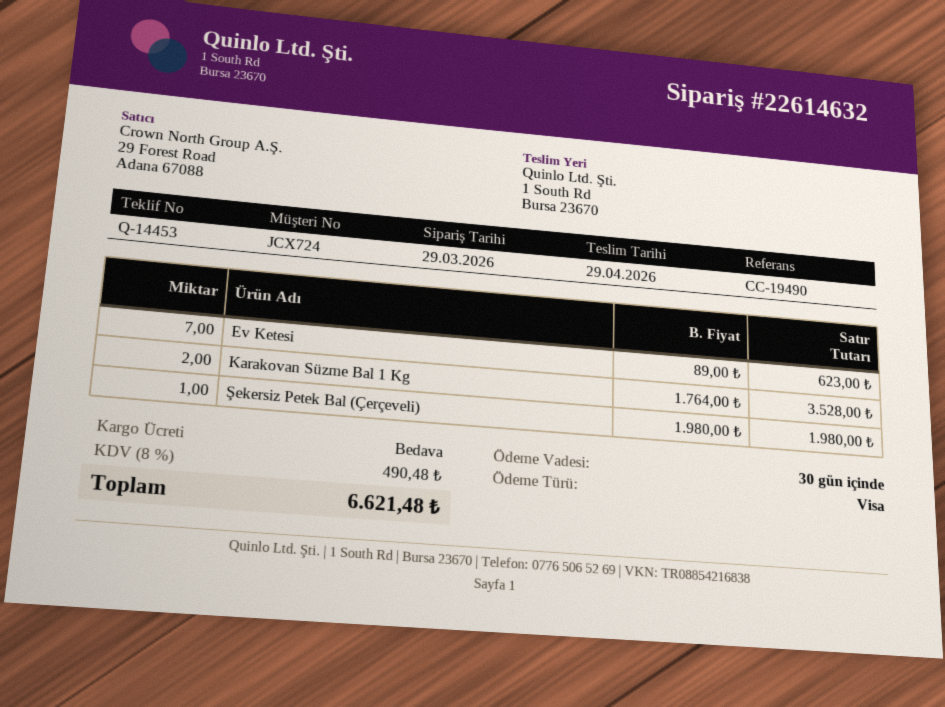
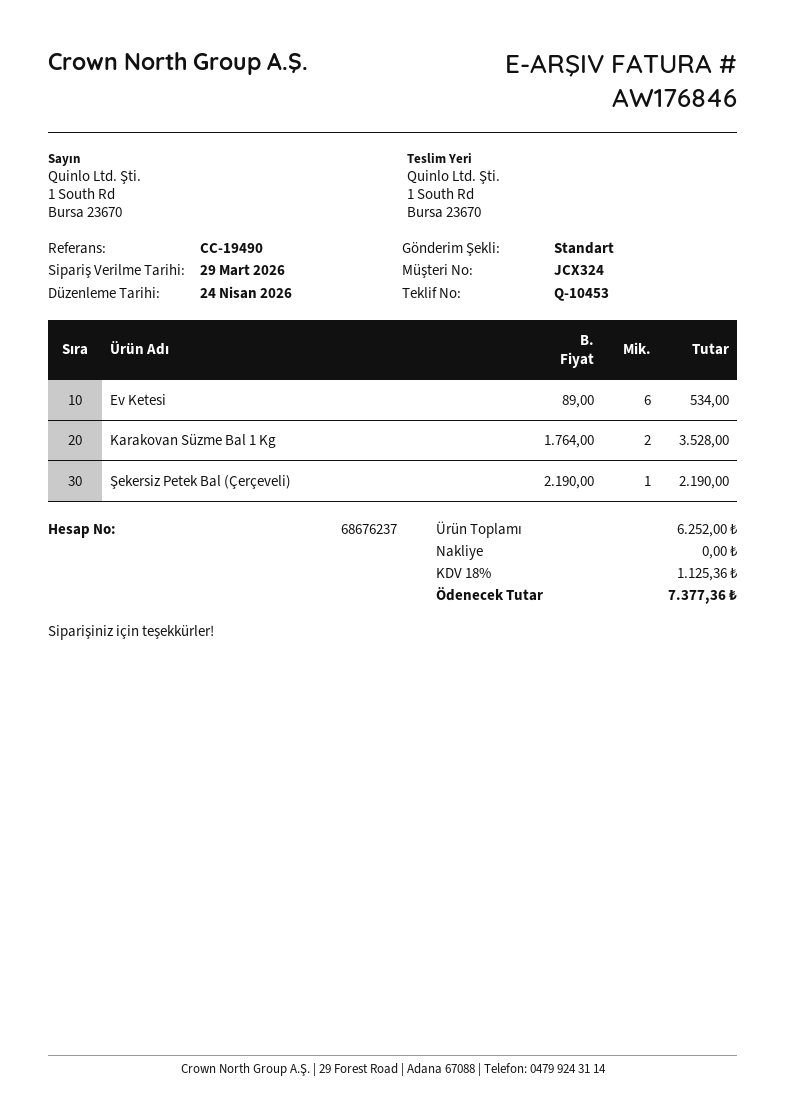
quote number: Q-14453 -> Q-10453
customer number: JCX724 -> JCX324
Ev Ketesi: 7 x 89.00 = 623.00 -> 6 x 89.00 = 534.00
Şekersiz Petek Bal (Çerçeveli): 1 x 1980.00 = 1980.00 -> 1 x 2190.00 = 2190.00
tax: 8% = 490.48 -> 18% = 1125.36
total: 6621.48 -> 7377.36

